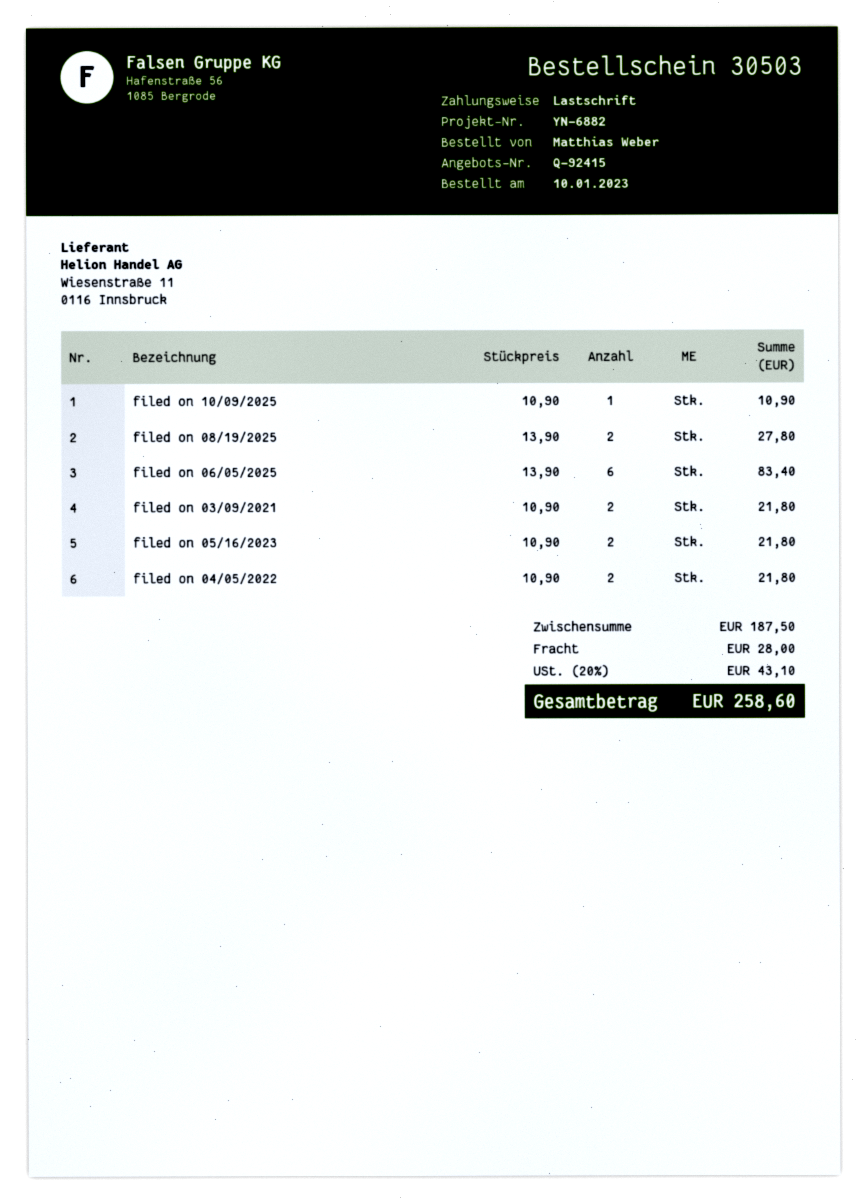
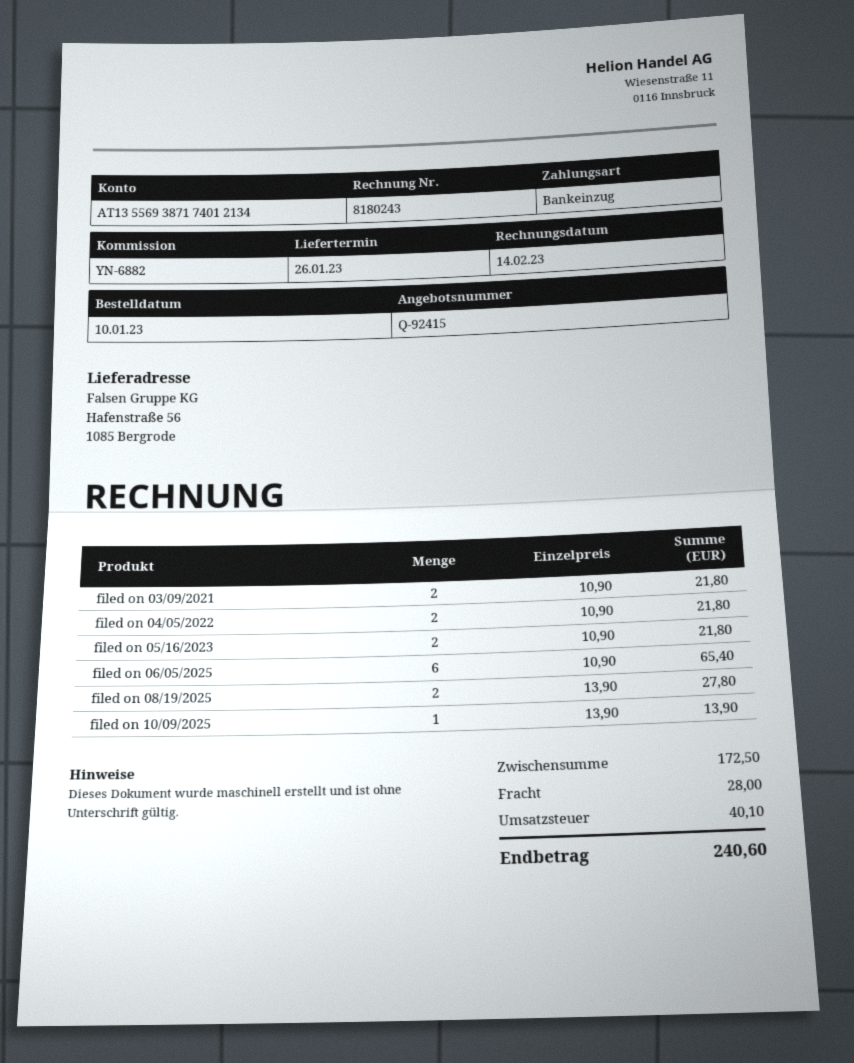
filed on 10/09/2025: 1 x 10.90 = 10.90 -> 1 x 13.90 = 13.90
filed on 06/05/2025: 6 x 13.90 = 83.40 -> 6 x 10.90 = 65.40
subtotal: 187.50 -> 172.50
tax: 43.10 -> 40.10
total: 258.60 -> 240.60

